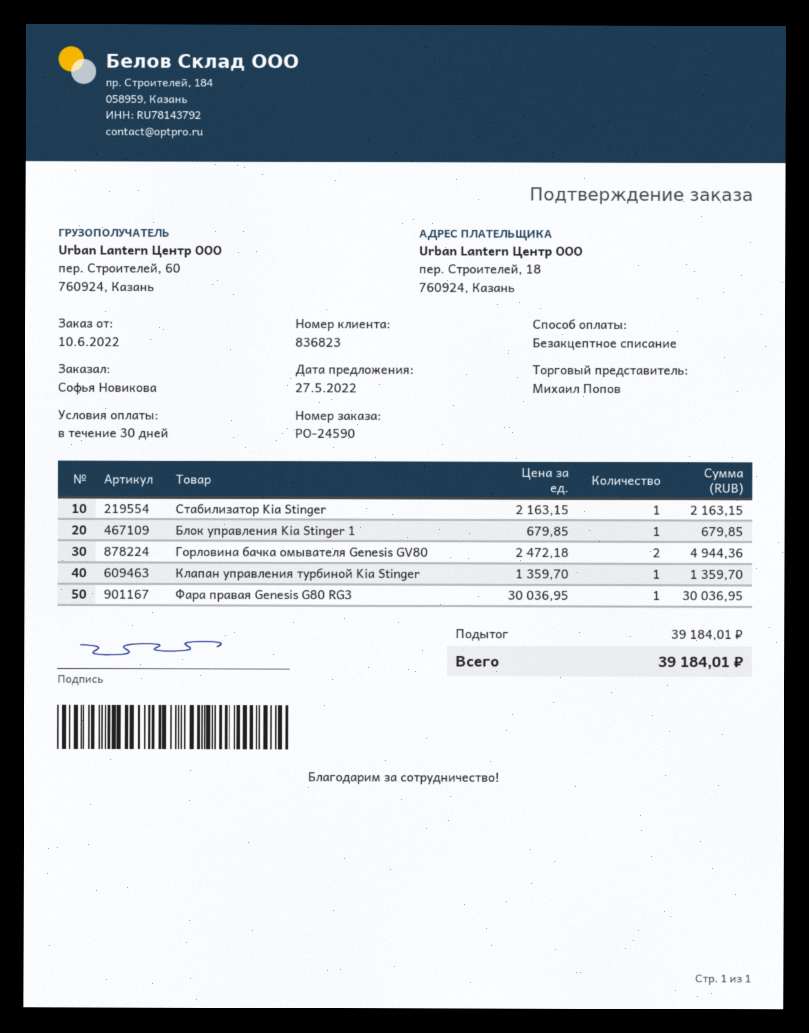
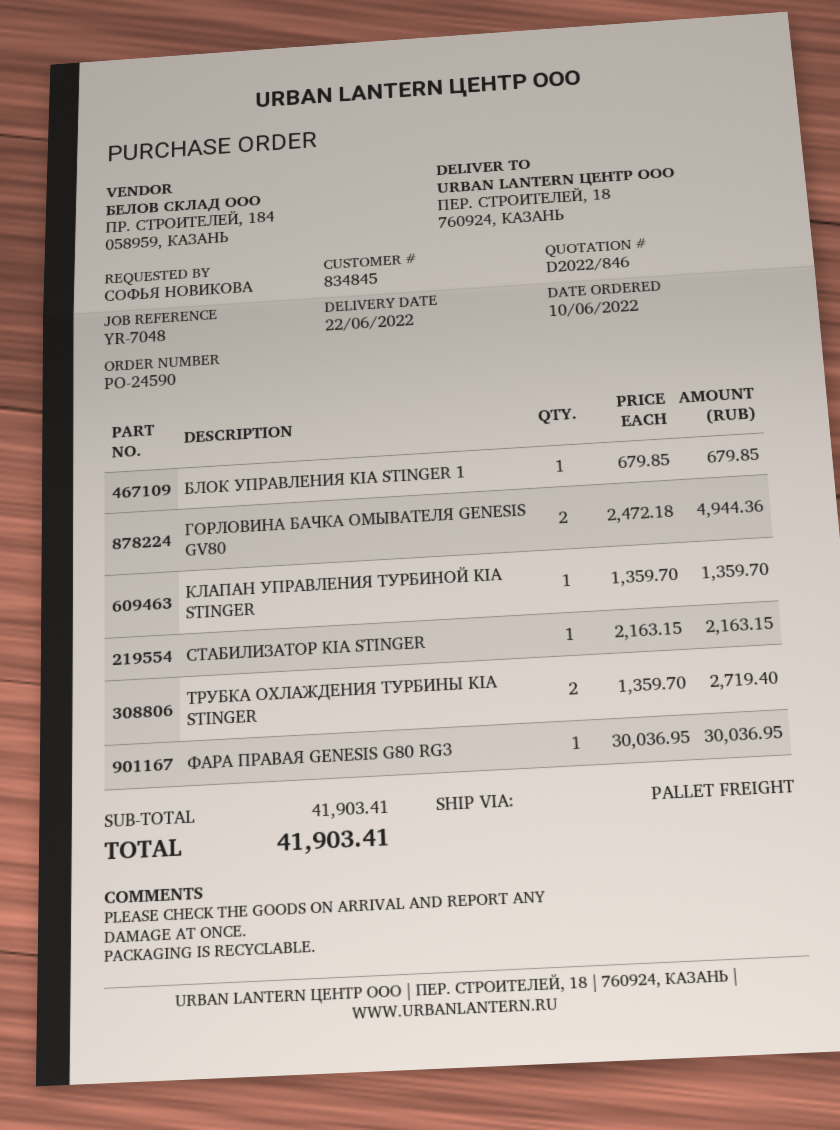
customer number: 836823 -> 834845
ship to: пер. Строителей, 60, 760924, Казань -> ПЕР. СТРОИТЕЛЕЙ, 18, 760924, КАЗАНЬ
ТРУБКА ОХЛАЖДЕНИЯ ТУРБИНЫ KIA STINGER: none -> 2 x 1359.70 = 2719.40
subtotal: 39184.01 -> 41903.41
total: 39184.01 -> 41903.41

